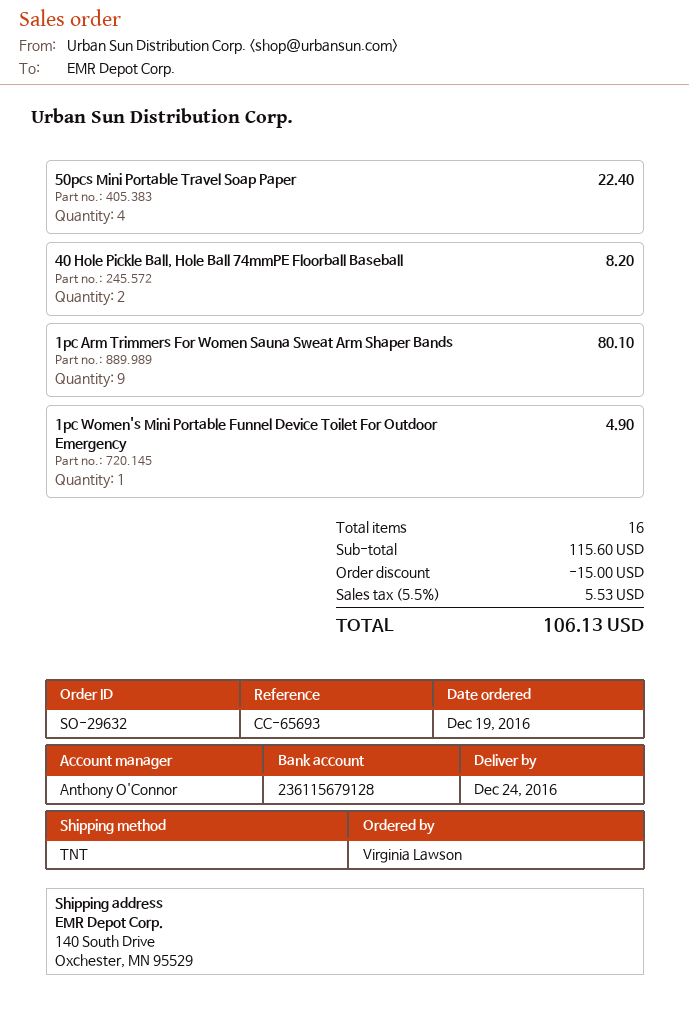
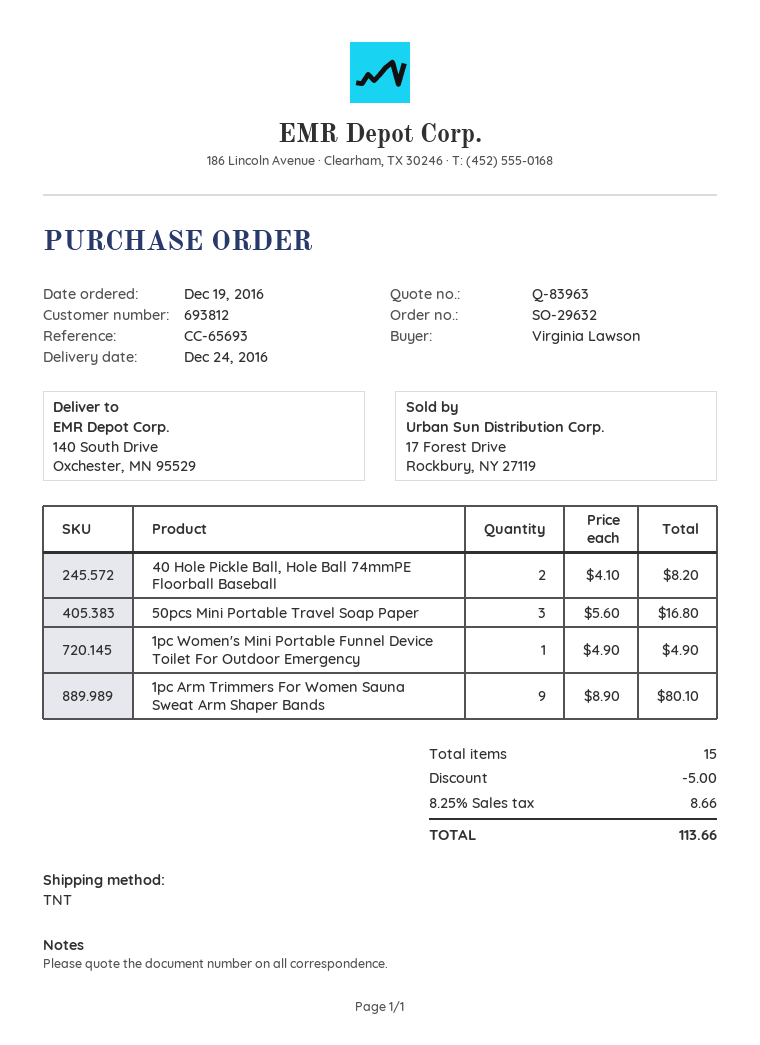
50pcs Mini Portable Travel Soap Paper: 4 for 22.40 -> 3 for 16.80
total quantity: 16 -> 15
discount: 15.00 -> 5.00
tax: 5.5% = 5.53 -> 8.25% = 8.66
total: 106.13 -> 113.66

